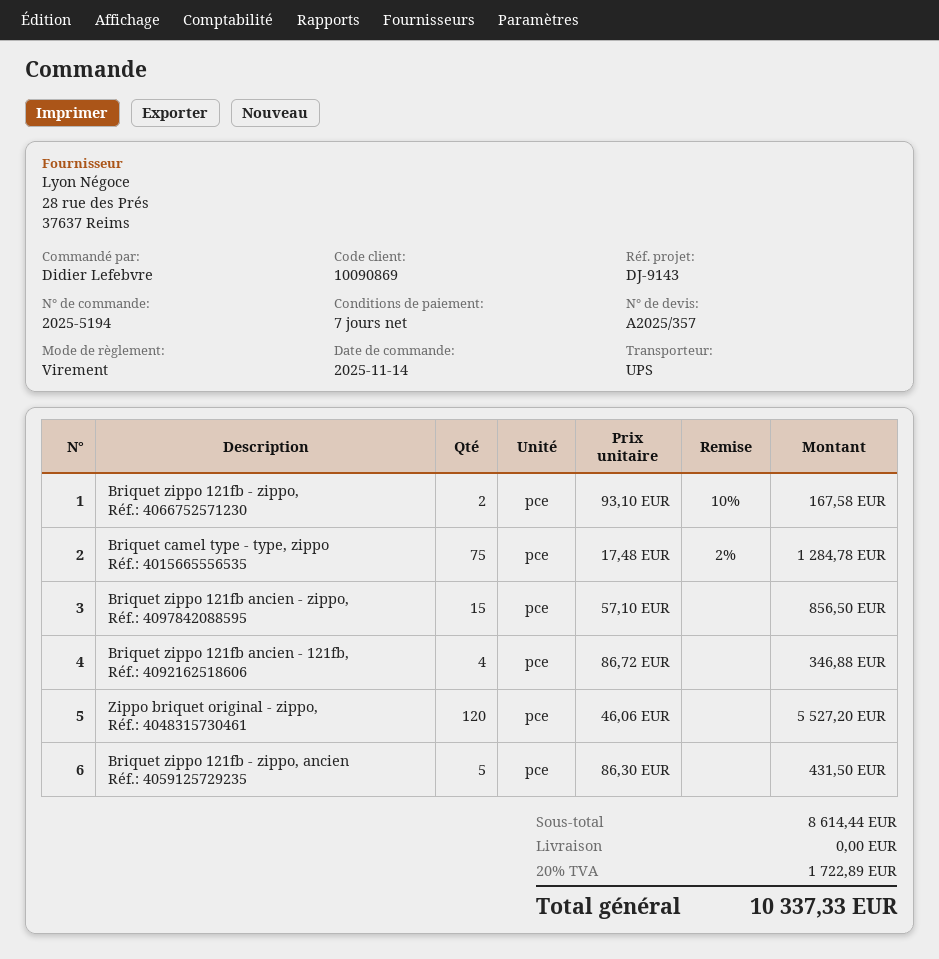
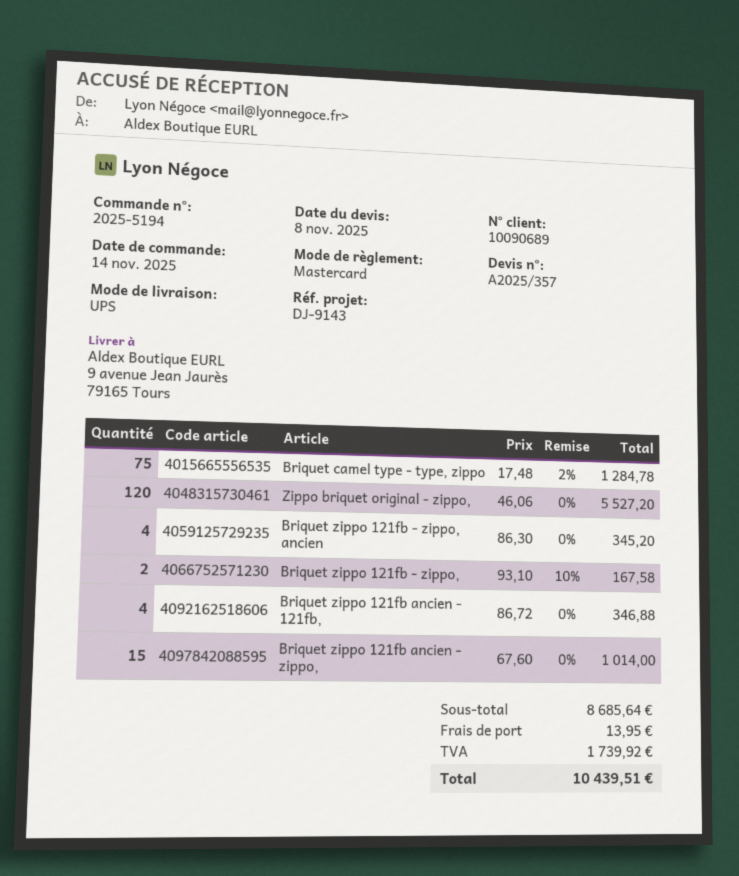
customer number: 10090869 -> 10090689
payment method: bank transfer -> Mastercard
Briquet zippo 121fb ancien - zippo,: 15 x 57.10 = 856.50 -> 15 x 67.60 = 1014.00
Briquet zippo 121fb - zippo, ancien: 5 x 86.30 = 431.50 -> 4 x 86.30 = 345.20
subtotal: 8614.44 -> 8685.64
shipping: 0.00 -> 13.95
tax: 1722.89 -> 1739.92
total: 10337.33 -> 10439.51

